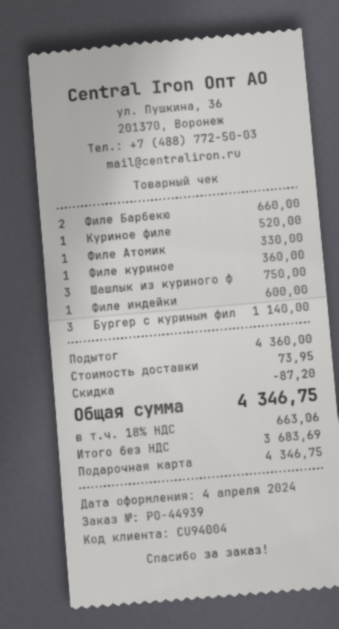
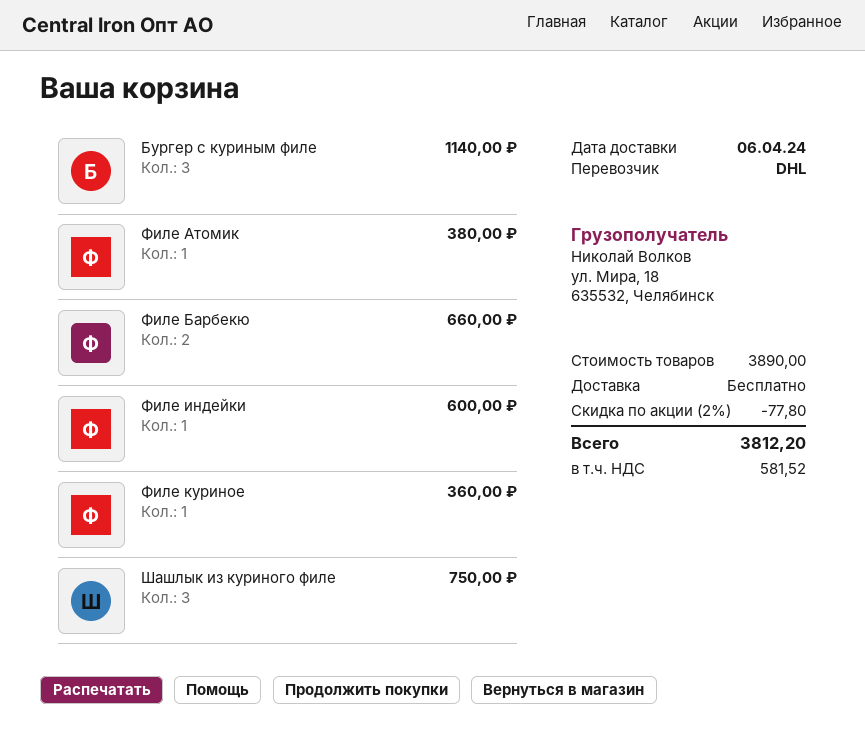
Куриное филе: 1 for 520.00 -> none
Филе Атомик: 1 for 330.00 -> 1 for 380.00
subtotal: 4360.00 -> 3890.00
discount: 87.20 -> 77.80
shipping: 73.95 -> 0.00
tax: 663.06 -> 581.52
total: 4346.75 -> 3812.20

